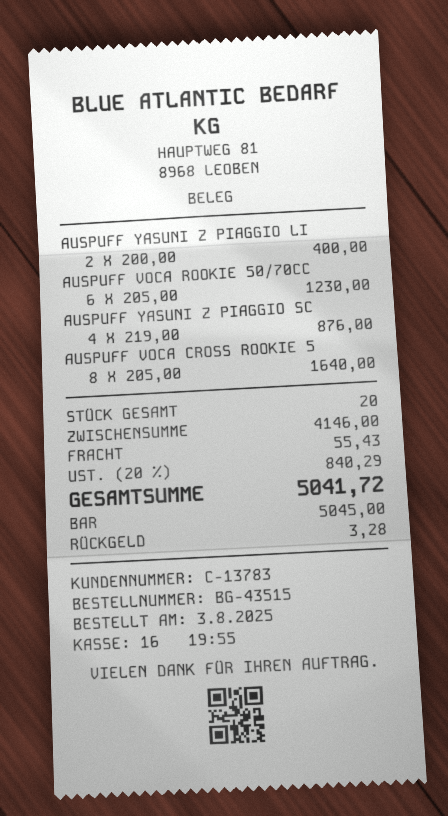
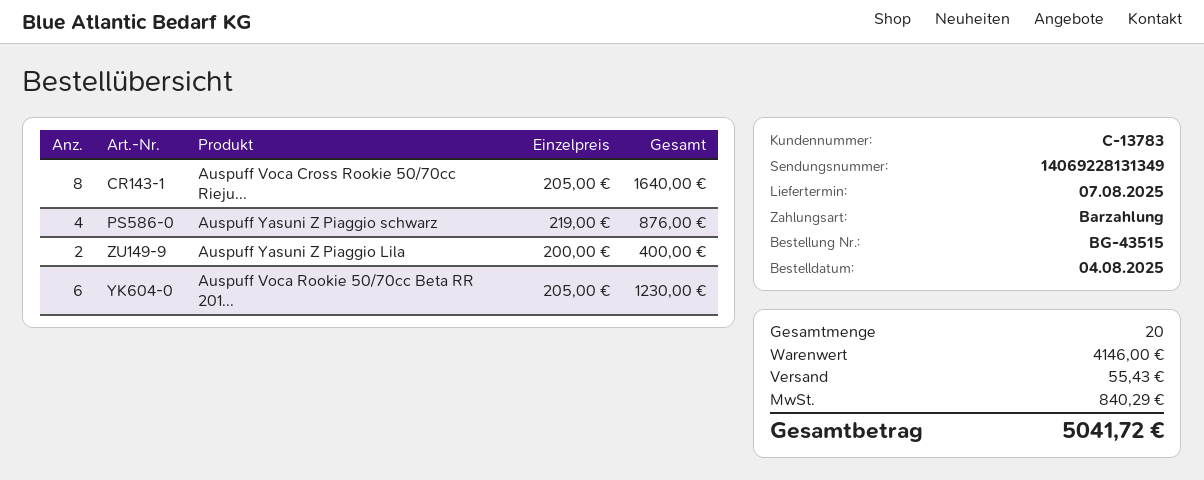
order date: 2025-08-03 -> 2025-08-04

